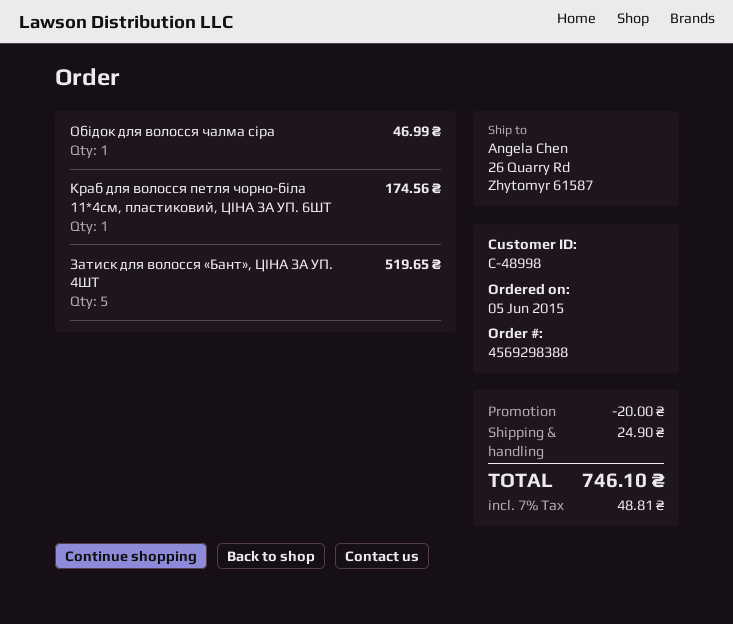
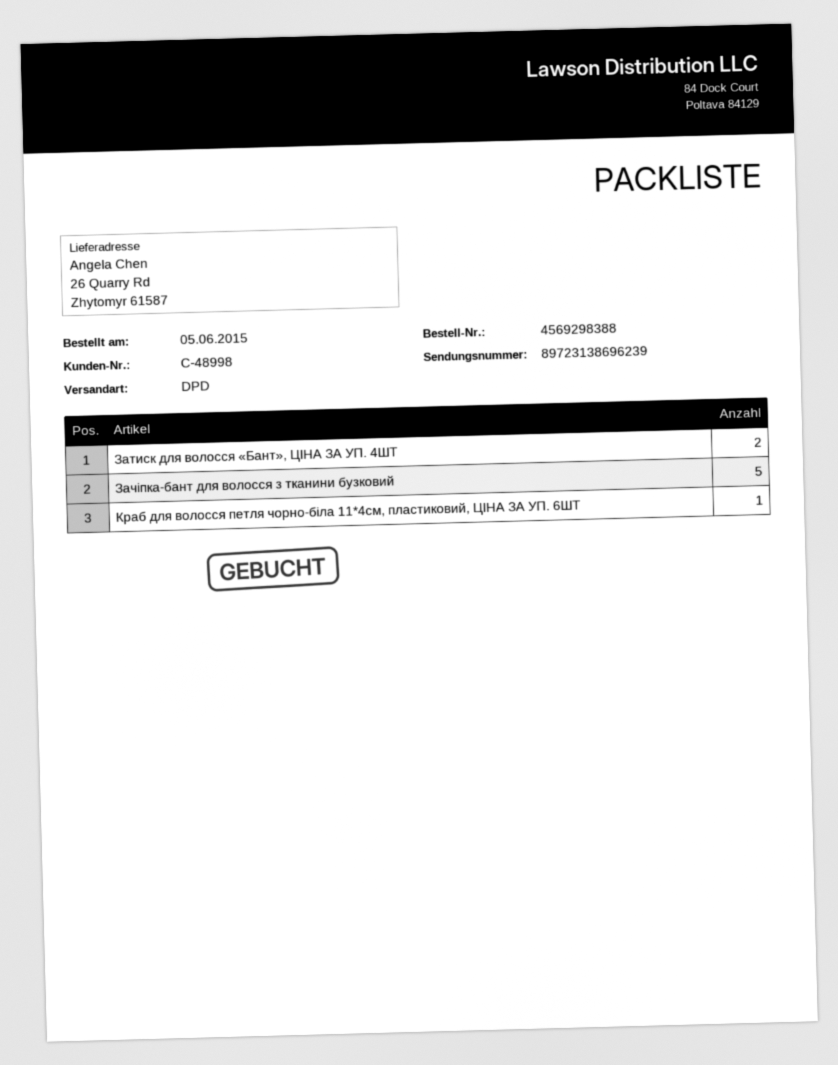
Обідок для волосся чалма сіра: 1 -> none
Затиск для волосся «Бант», ЦІНА ЗА УП. 4ШТ: 5 -> 2
Зачіпка-бант для волосся з тканини бузковий: none -> 5

